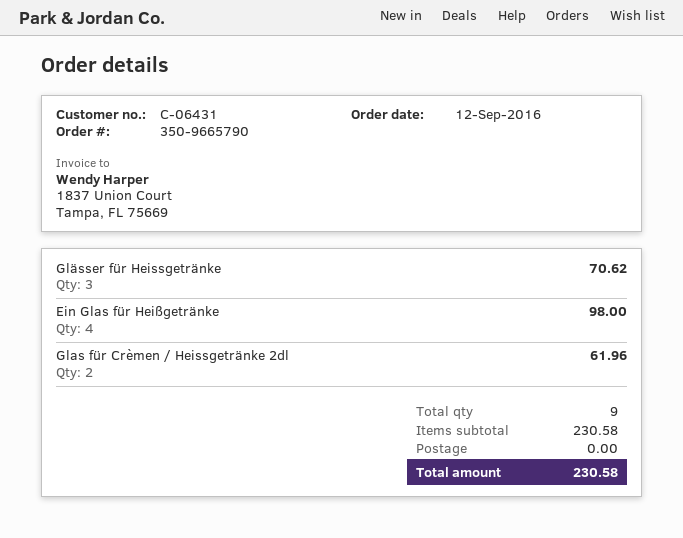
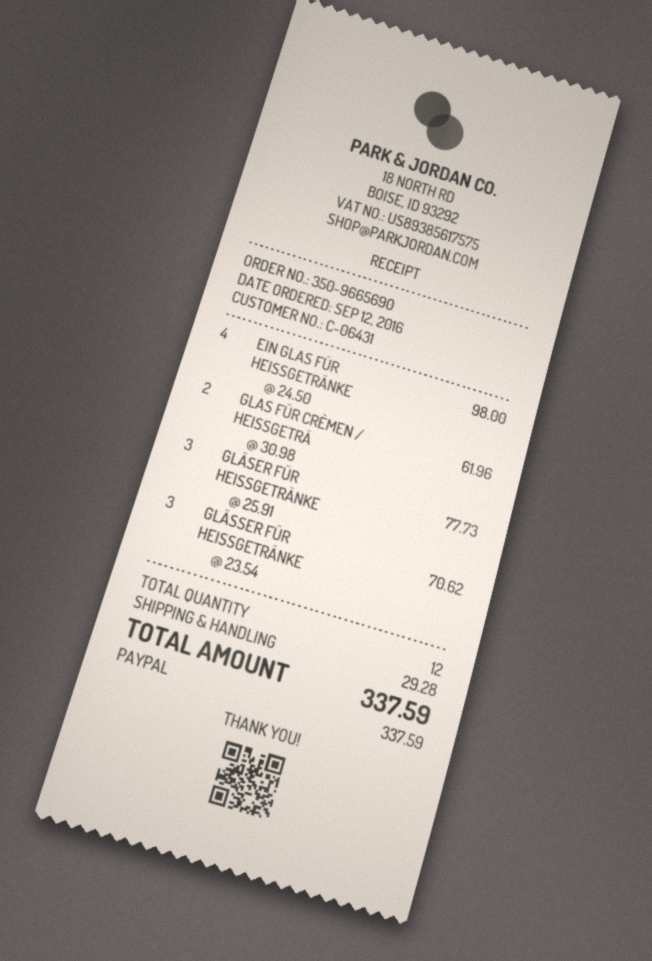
order number: 350-9665790 -> 350-9665690
GLÄSER FÜR HEISSGETRÄNKE: none -> 3 for 77.73
total quantity: 9 -> 12
shipping: 0.00 -> 29.28
total: 230.58 -> 337.59

